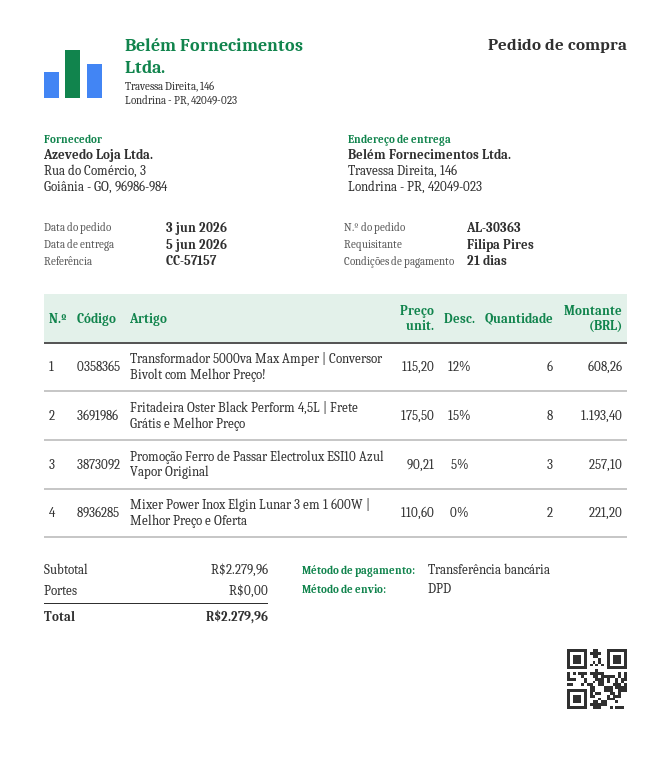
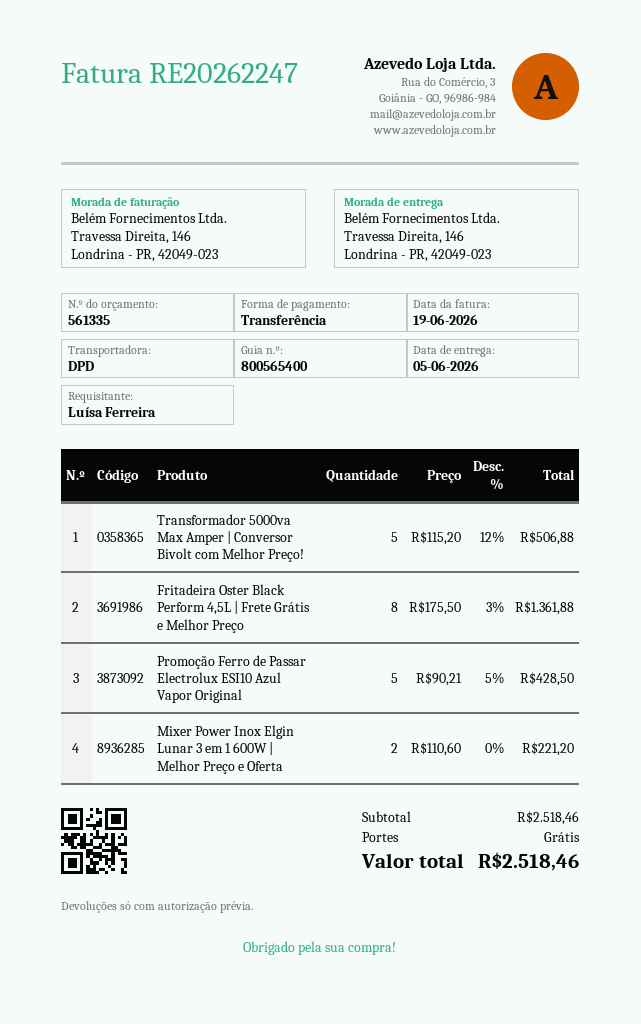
ordered by: Filipa Pires -> Luísa Ferreira
Transformador 5000va Max Amper | Conversor Bivolt com Melhor Preço!: 6 x 115.20 - 12% = 608.26 -> 5 x 115.20 - 12% = 506.88
Fritadeira Oster Black Perform 4,5L | Frete Grátis e Melhor Preço: 8 x 175.50 - 15% = 1193.40 -> 8 x 175.50 - 3% = 1361.88
Promoção Ferro de Passar Electrolux ESI10 Azul Vapor Original: 3 x 90.21 - 5% = 257.10 -> 5 x 90.21 - 5% = 428.50
subtotal: 2279.96 -> 2518.46
total: 2279.96 -> 2518.46

